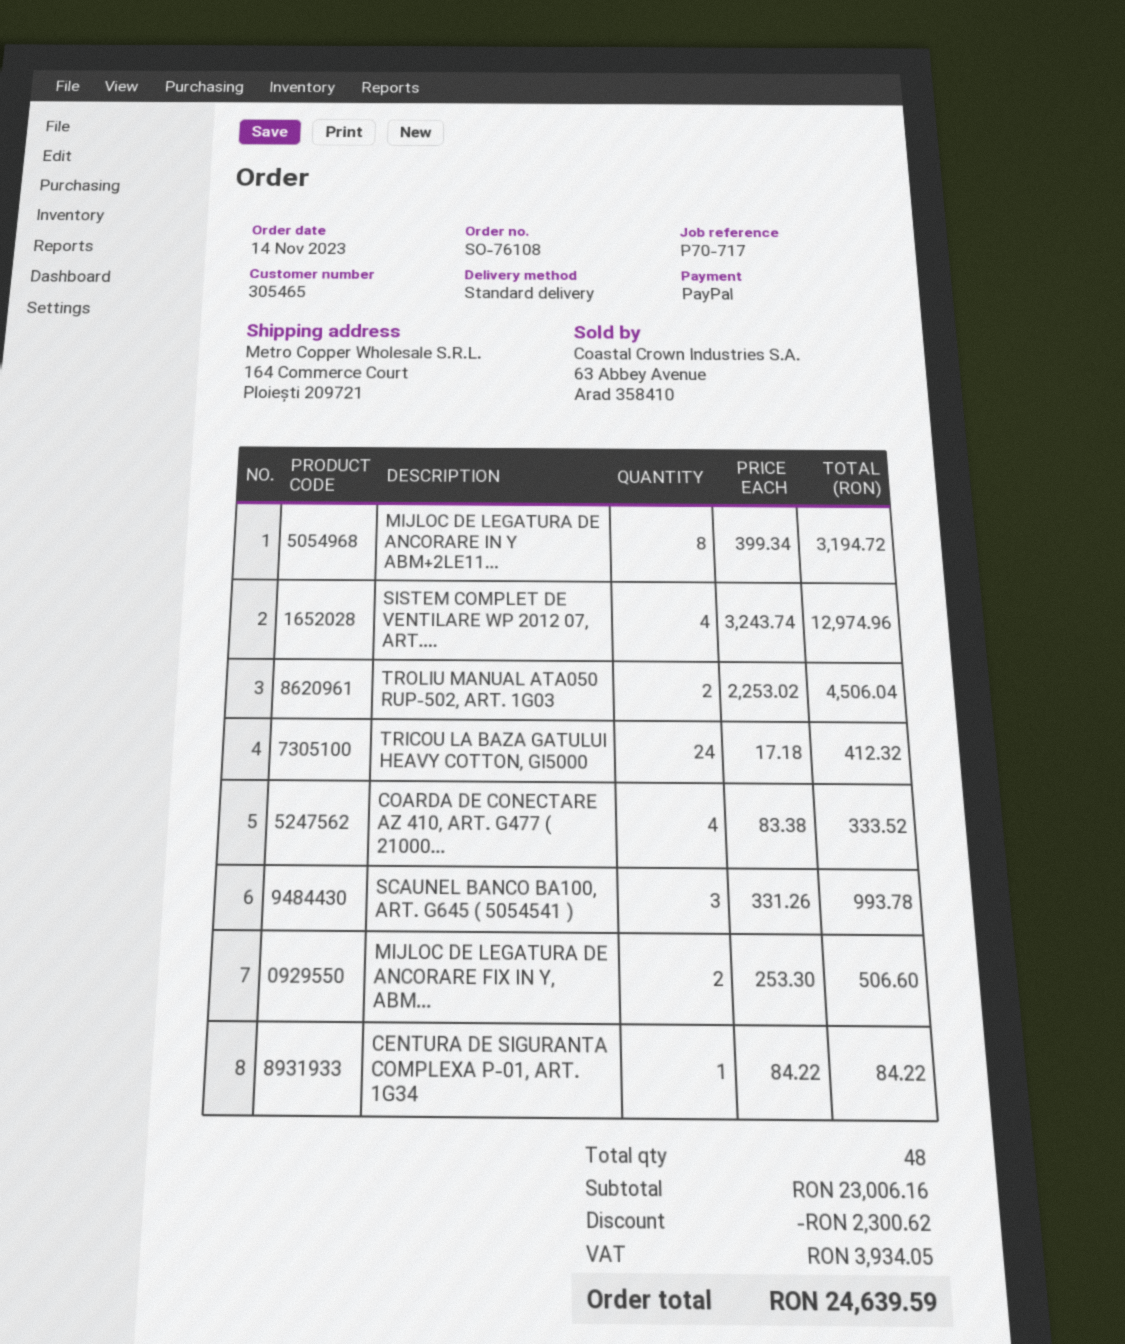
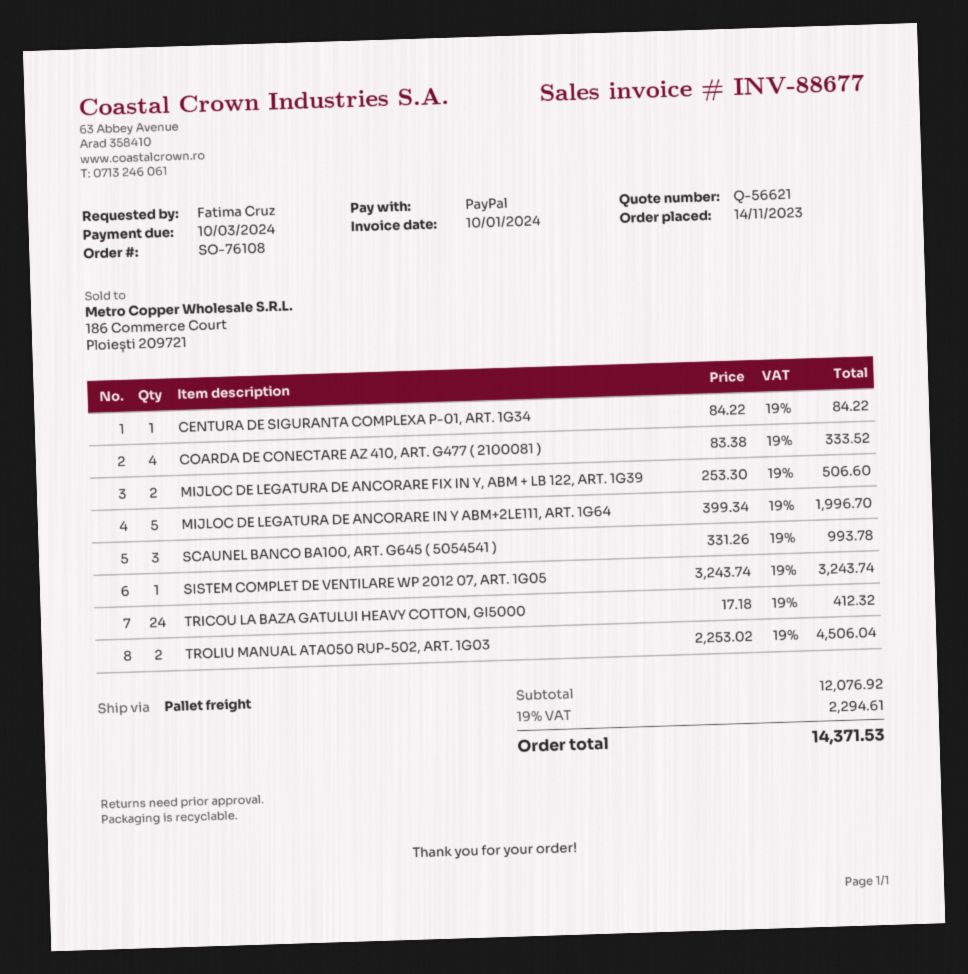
shipping method: standard -> pallet freight
MIJLOC DE LEGATURA DE ANCORARE IN Y ABM+2LE11...: 8 x 399.34 = 3194.72 -> 5 x 399.34 = 1996.70
SISTEM COMPLET DE VENTILARE WP 2012 07, ART....: 4 x 3243.74 = 12974.96 -> 1 x 3243.74 = 3243.74
subtotal: 23006.16 -> 12076.92
discount: 2300.62 -> none
tax: 3934.05 -> 2294.61
total: 24639.59 -> 14371.53

